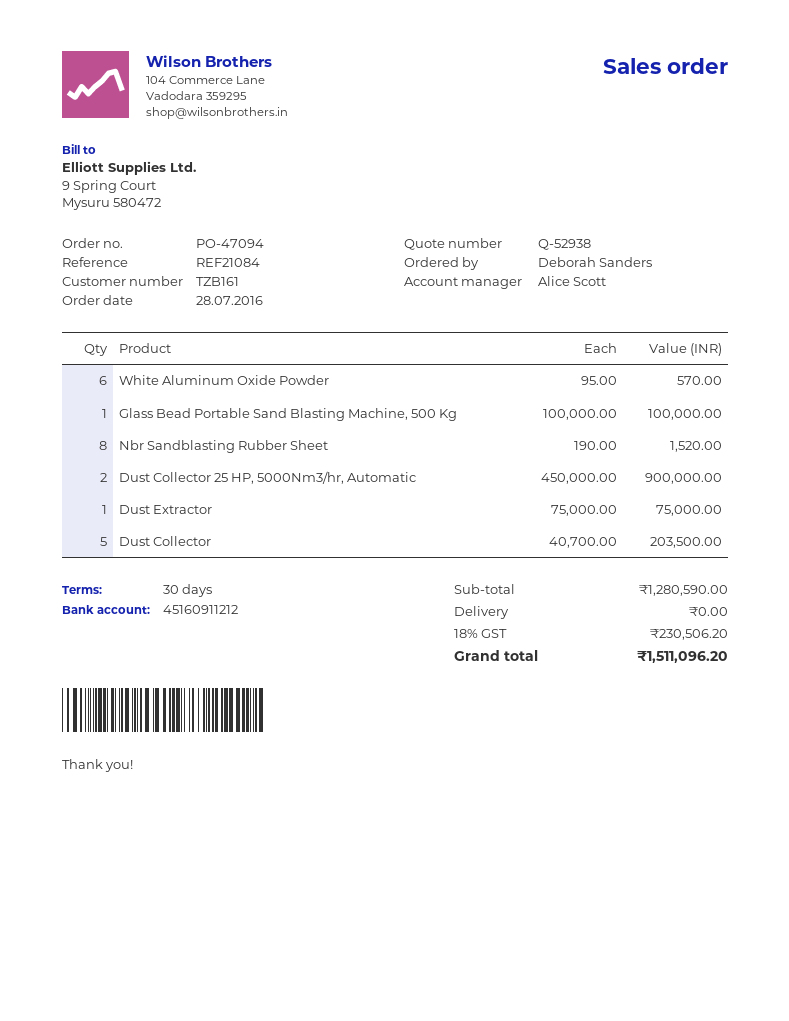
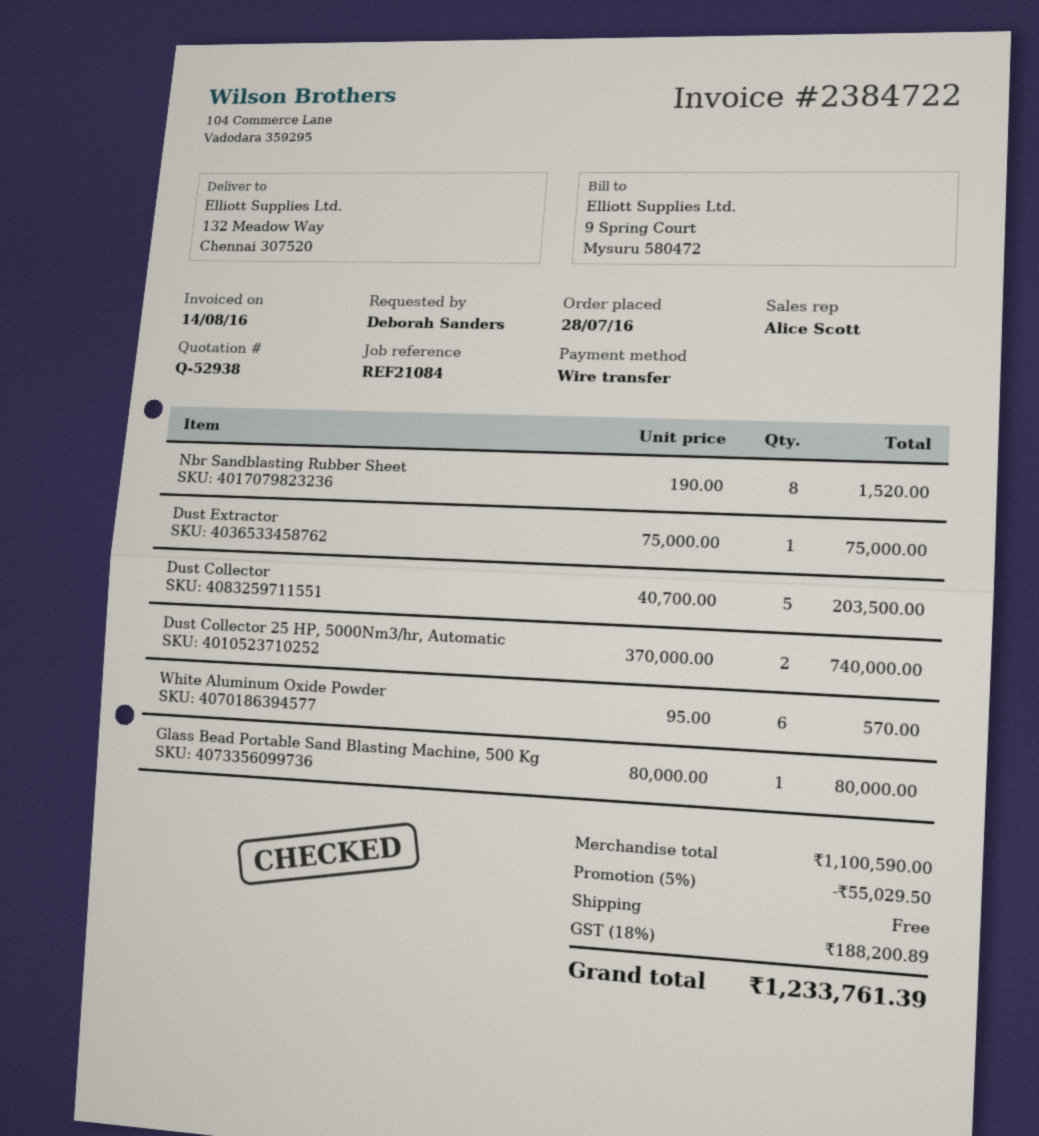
Glass Bead Portable Sand Blasting Machine, 500 Kg: 1 x 100000.00 = 100000.00 -> 1 x 80000.00 = 80000.00
Dust Collector 25 HP, 5000Nm3/hr, Automatic: 2 x 450000.00 = 900000.00 -> 2 x 370000.00 = 740000.00
subtotal: 1280590.00 -> 1100590.00
discount: none -> 5% = 55029.50
tax: 18% = 230506.20 -> 18% = 188200.89
total: 1511096.20 -> 1233761.39

